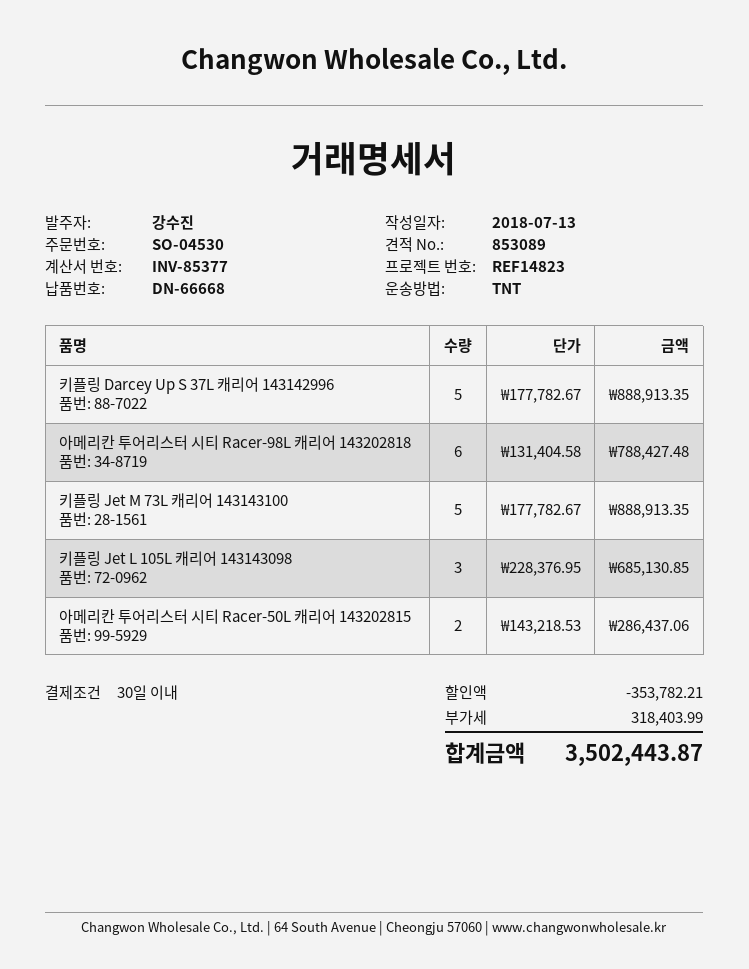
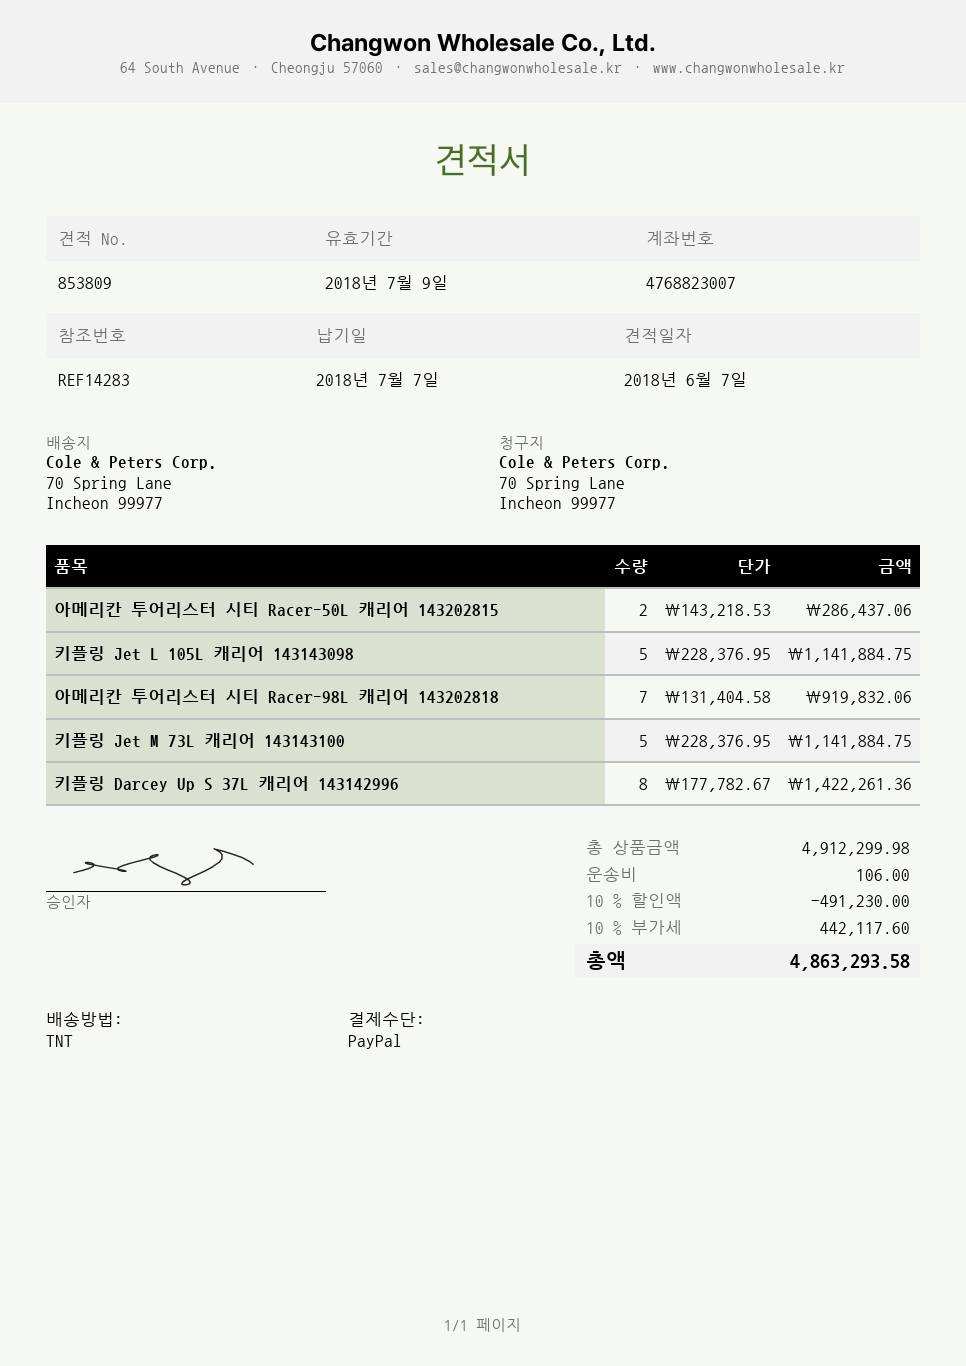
quote number: 853089 -> 853809
reference: REF14823 -> REF14283
키플링 Darcey Up S 37L 캐리어 143142996: 5 x 177782.67 = 888913.35 -> 8 x 177782.67 = 1422261.36
아메리칸 투어리스터 시티 Racer-98L 캐리어 143202818: 6 x 131404.58 = 788427.48 -> 7 x 131404.58 = 919832.06
키플링 Jet M 73L 캐리어 143143100: 5 x 177782.67 = 888913.35 -> 5 x 228376.95 = 1141884.75
키플링 Jet L 105L 캐리어 143143098: 3 x 228376.95 = 685130.85 -> 5 x 228376.95 = 1141884.75
discount: 353782.21 -> 491230.00
shipping: none -> 106.00
tax: 318403.99 -> 442117.60
total: 3502443.87 -> 4863293.58

